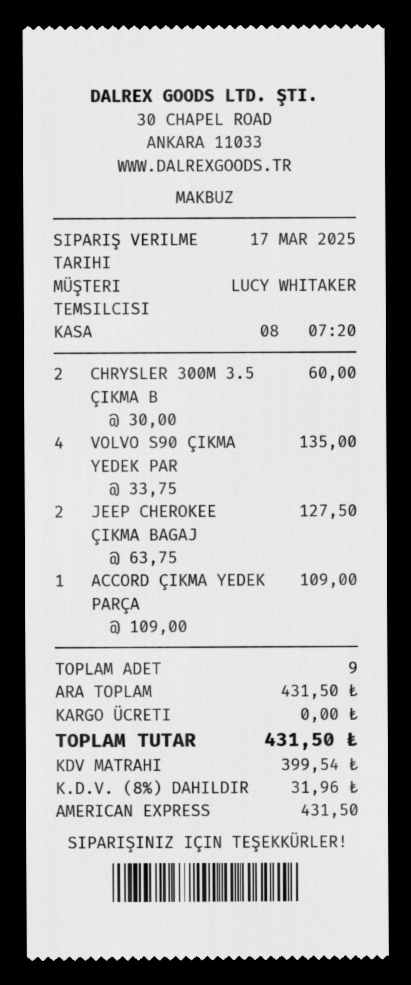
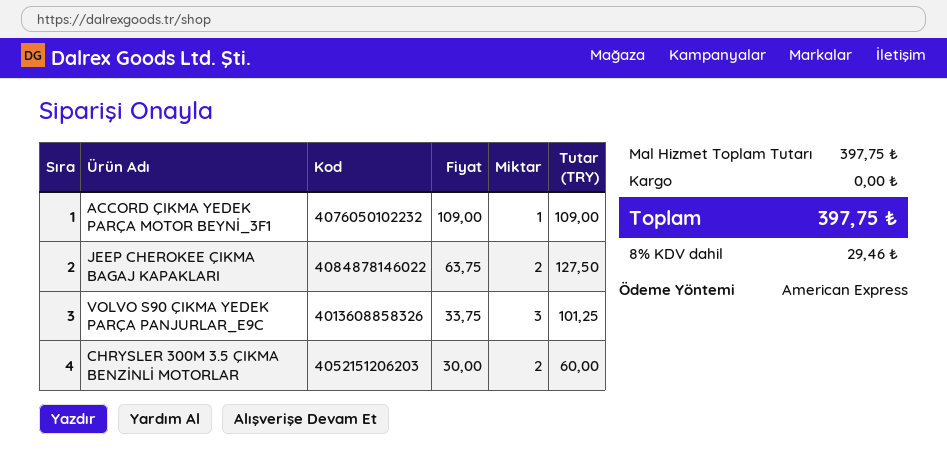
VOLVO S90 ÇIKMA YEDEK PAR: 4 x 33.75 = 135.00 -> 3 x 33.75 = 101.25
subtotal: 431.50 -> 397.75
tax: 8% = 31.96 -> 8% = 29.46
total: 431.50 -> 397.75

